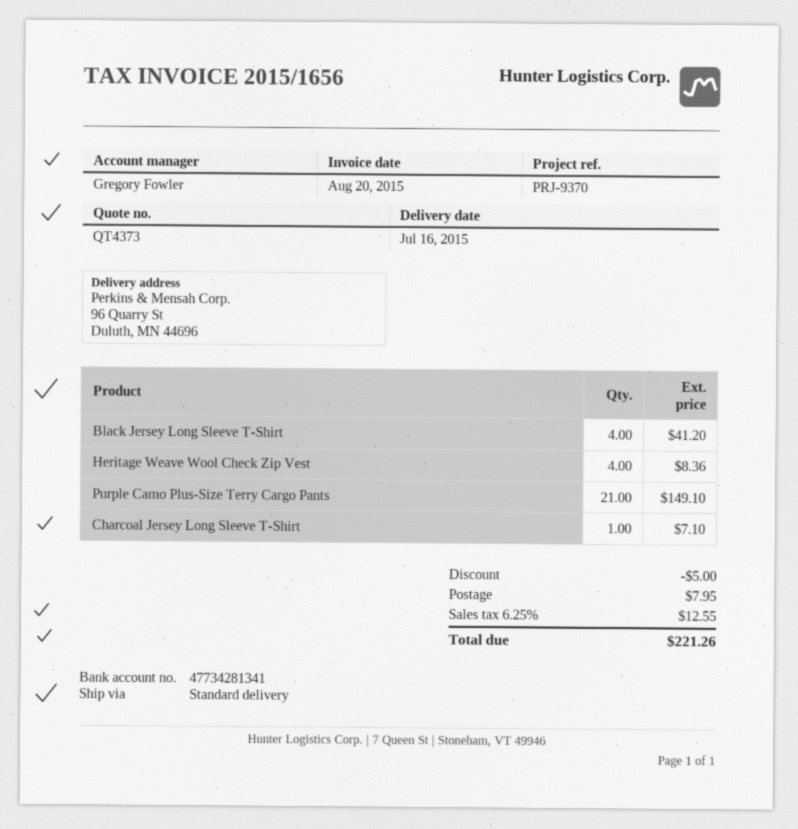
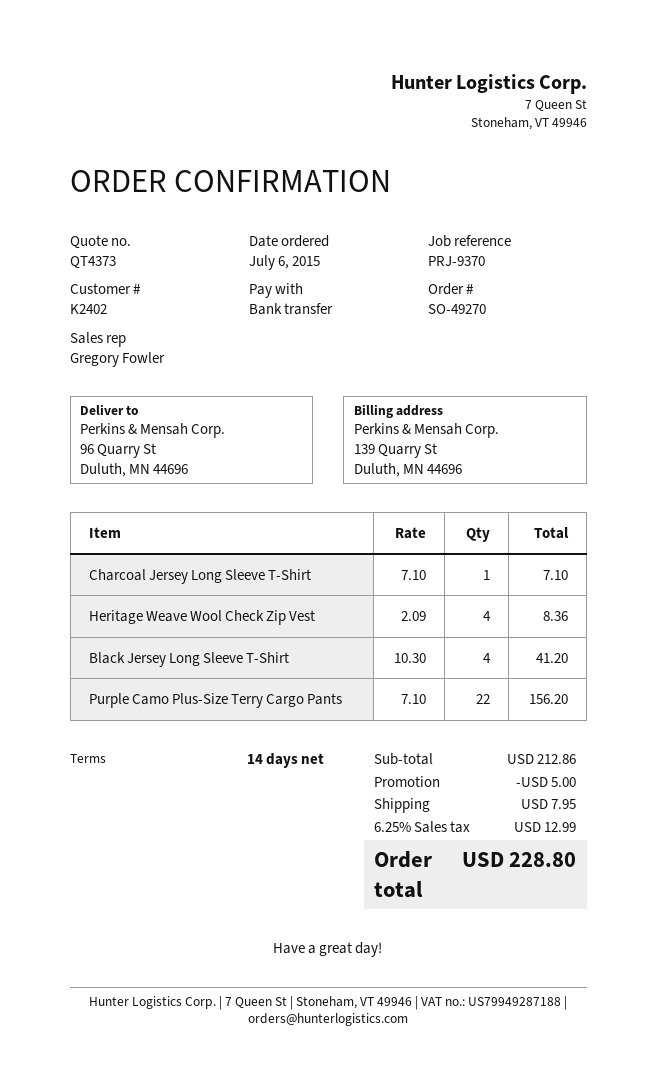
Purple Camo Plus-Size Terry Cargo Pants: 21 for 149.10 -> 22 for 156.20
tax: 6.25% = 12.55 -> 6.25% = 12.99
total: 221.26 -> 228.80

